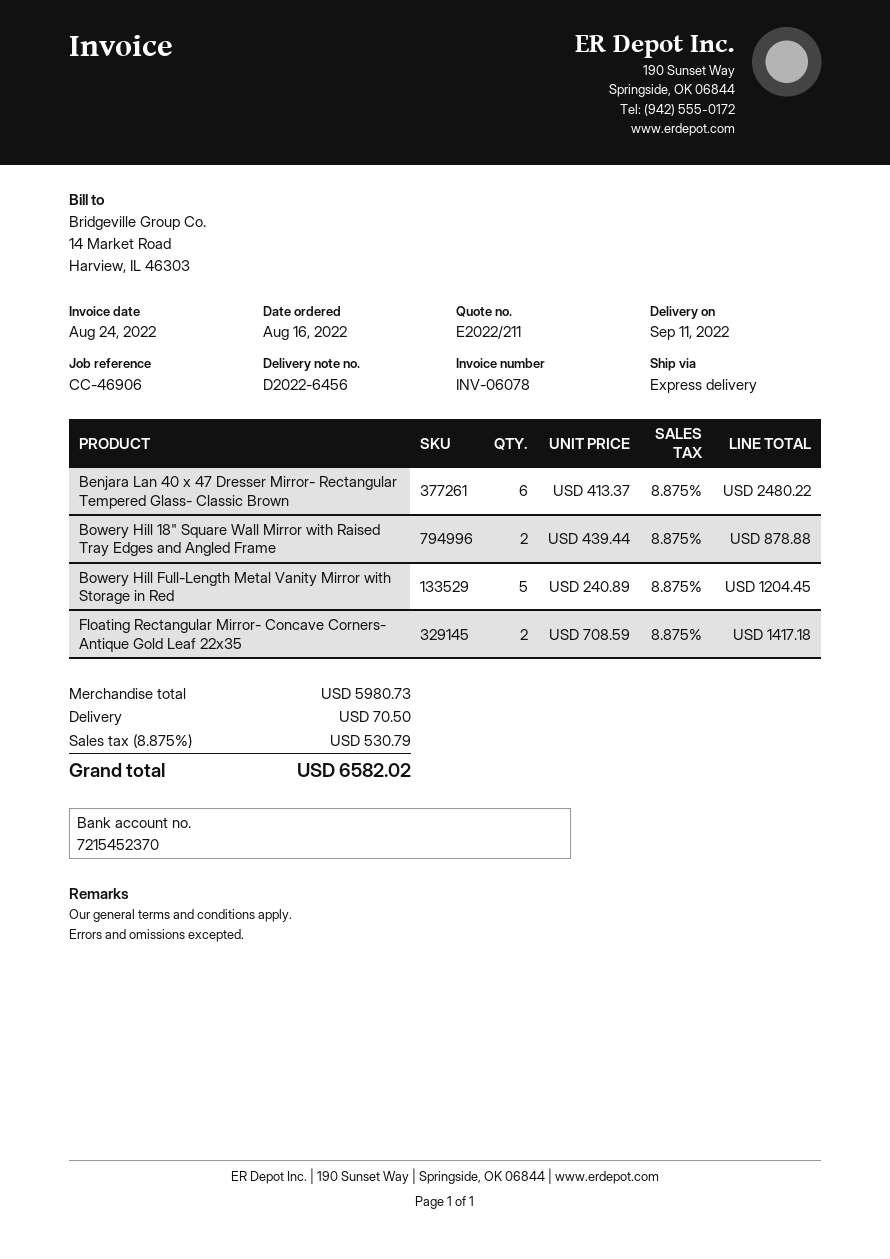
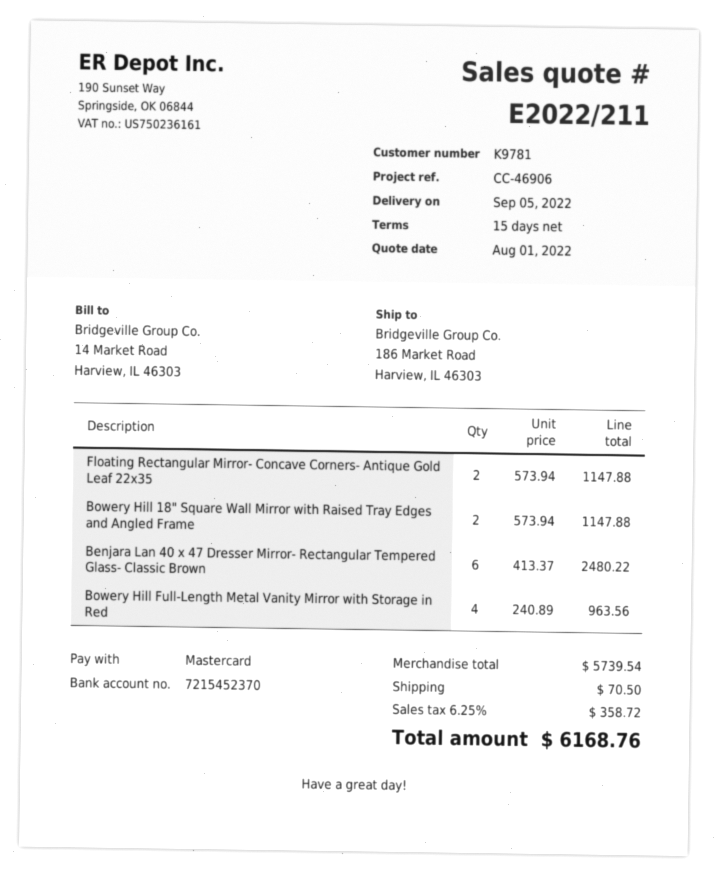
delivery date: 2022-09-11 -> 2022-09-05
Bowery Hill 18" Square Wall Mirror with Raised Tray Edges and Angled Frame: 2 x 439.44 = 878.88 -> 2 x 573.94 = 1147.88
Bowery Hill Full-Length Metal Vanity Mirror with Storage in Red: 5 x 240.89 = 1204.45 -> 4 x 240.89 = 963.56
Floating Rectangular Mirror- Concave Corners- Antique Gold Leaf 22x35: 2 x 708.59 = 1417.18 -> 2 x 573.94 = 1147.88
subtotal: 5980.73 -> 5739.54
tax: 8.875% = 530.79 -> 6.25% = 358.72
total: 6582.02 -> 6168.76

